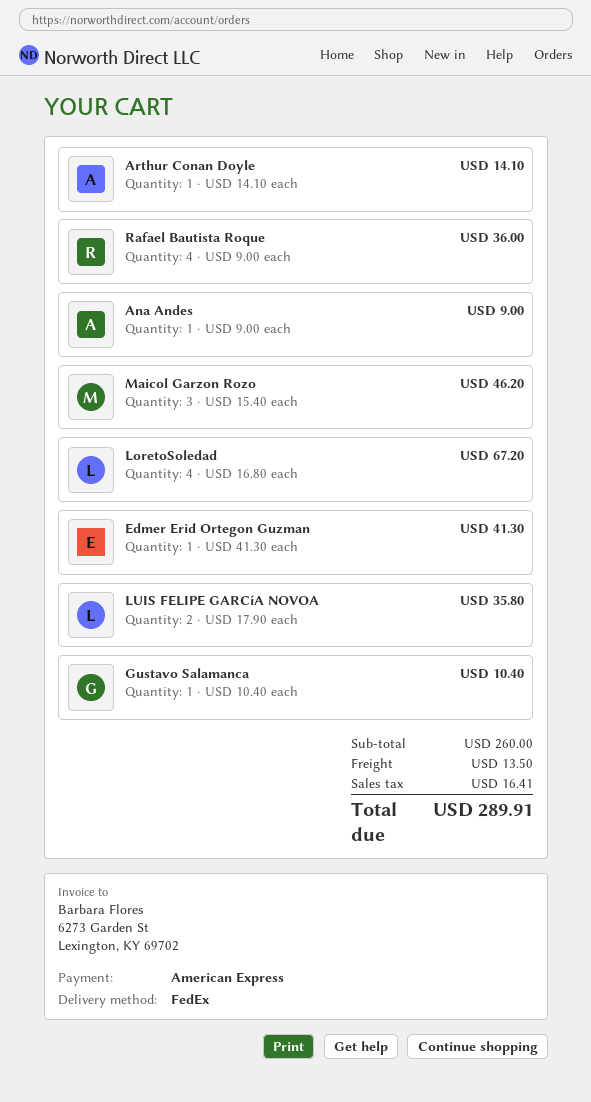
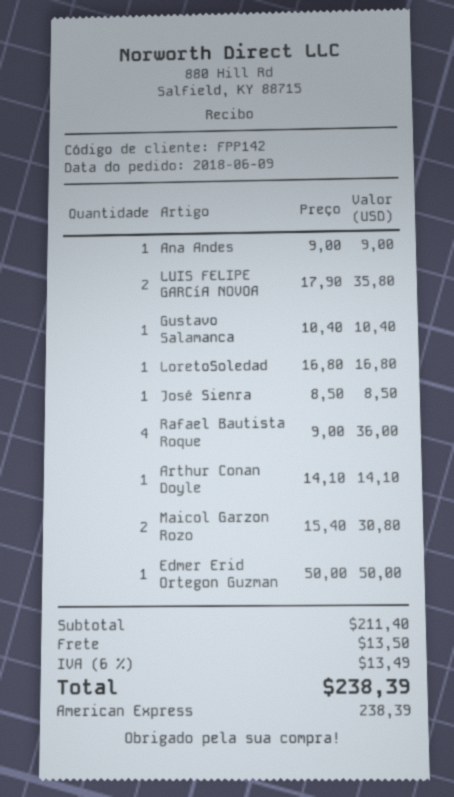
Maicol Garzon Rozo: 3 x 15.40 = 46.20 -> 2 x 15.40 = 30.80
LoretoSoledad: 4 x 16.80 = 67.20 -> 1 x 16.80 = 16.80
Edmer Erid Ortegon Guzman: 1 x 41.30 = 41.30 -> 1 x 50.00 = 50.00
José Sienra: none -> 1 x 8.50 = 8.50
subtotal: 260.00 -> 211.40
tax: 16.41 -> 13.49
total: 289.91 -> 238.39

